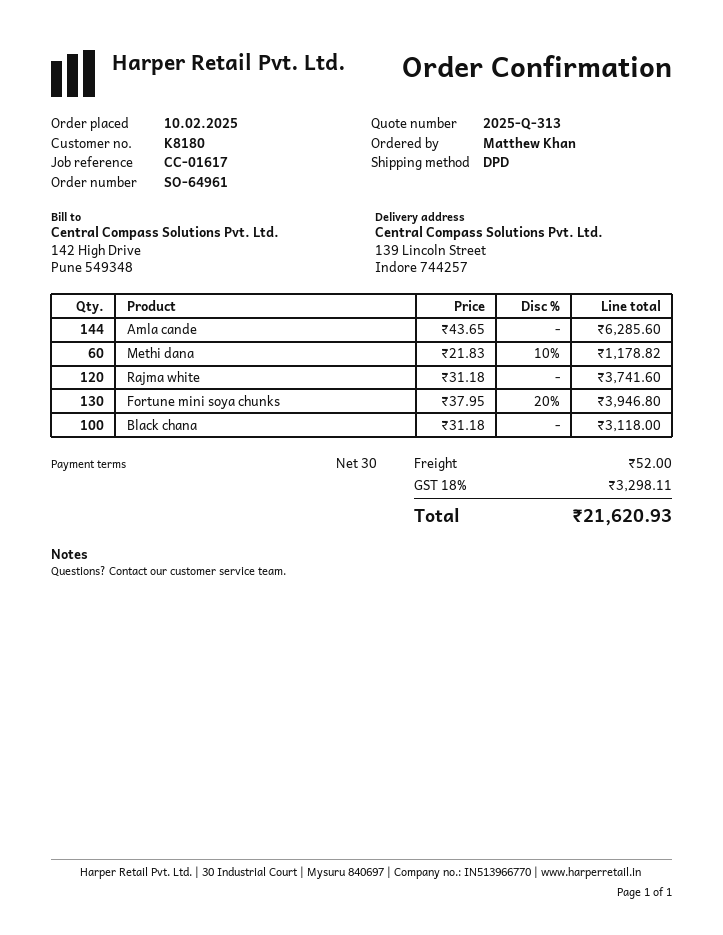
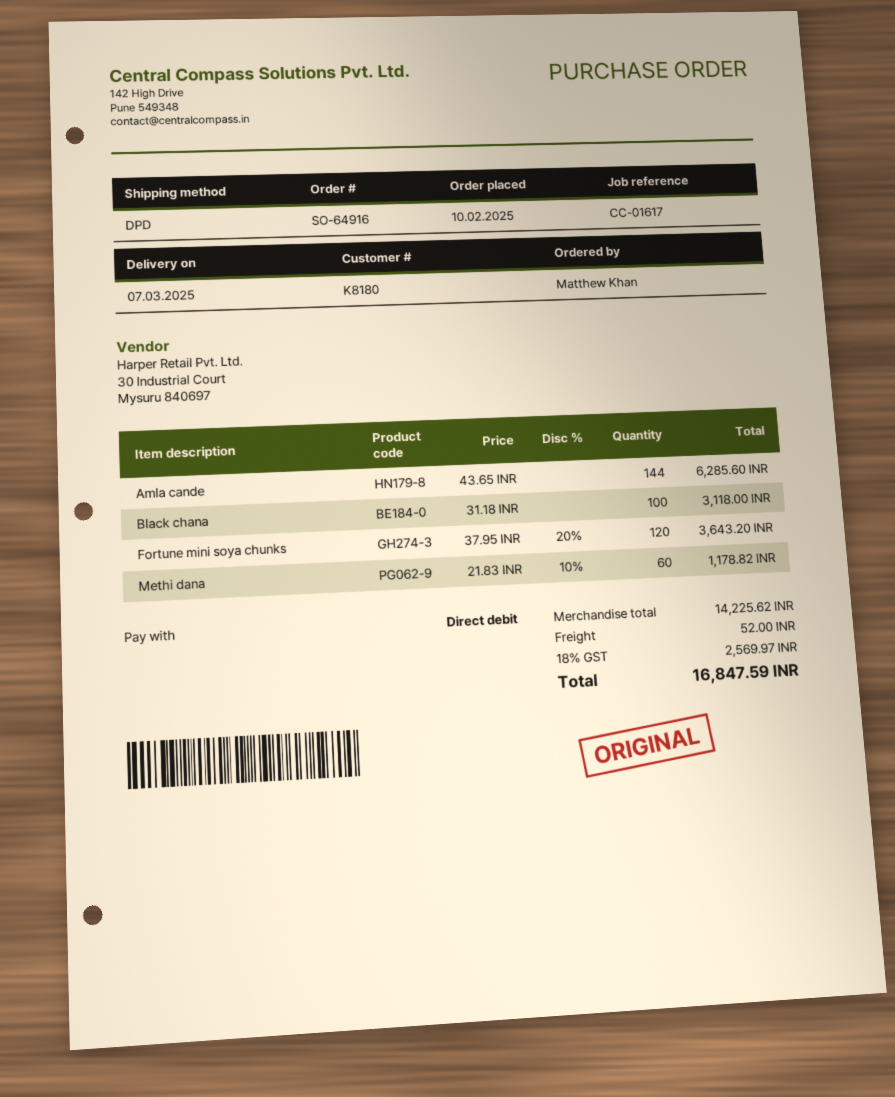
order number: SO-64961 -> SO-64916
Rajma white: 120 x 31.18 = 3741.60 -> none
Fortune mini soya chunks: 130 x 37.95 - 20% = 3946.80 -> 120 x 37.95 - 20% = 3643.20
tax: 18% = 3298.11 -> 18% = 2569.97
total: 21620.93 -> 16847.59

